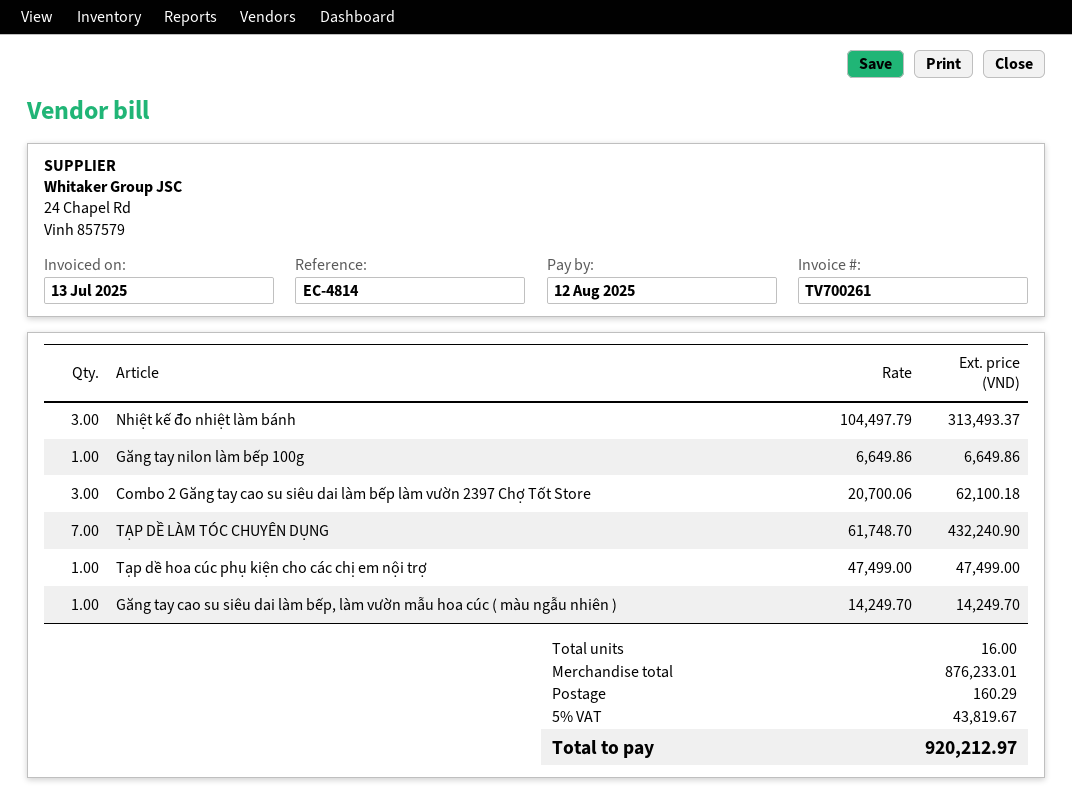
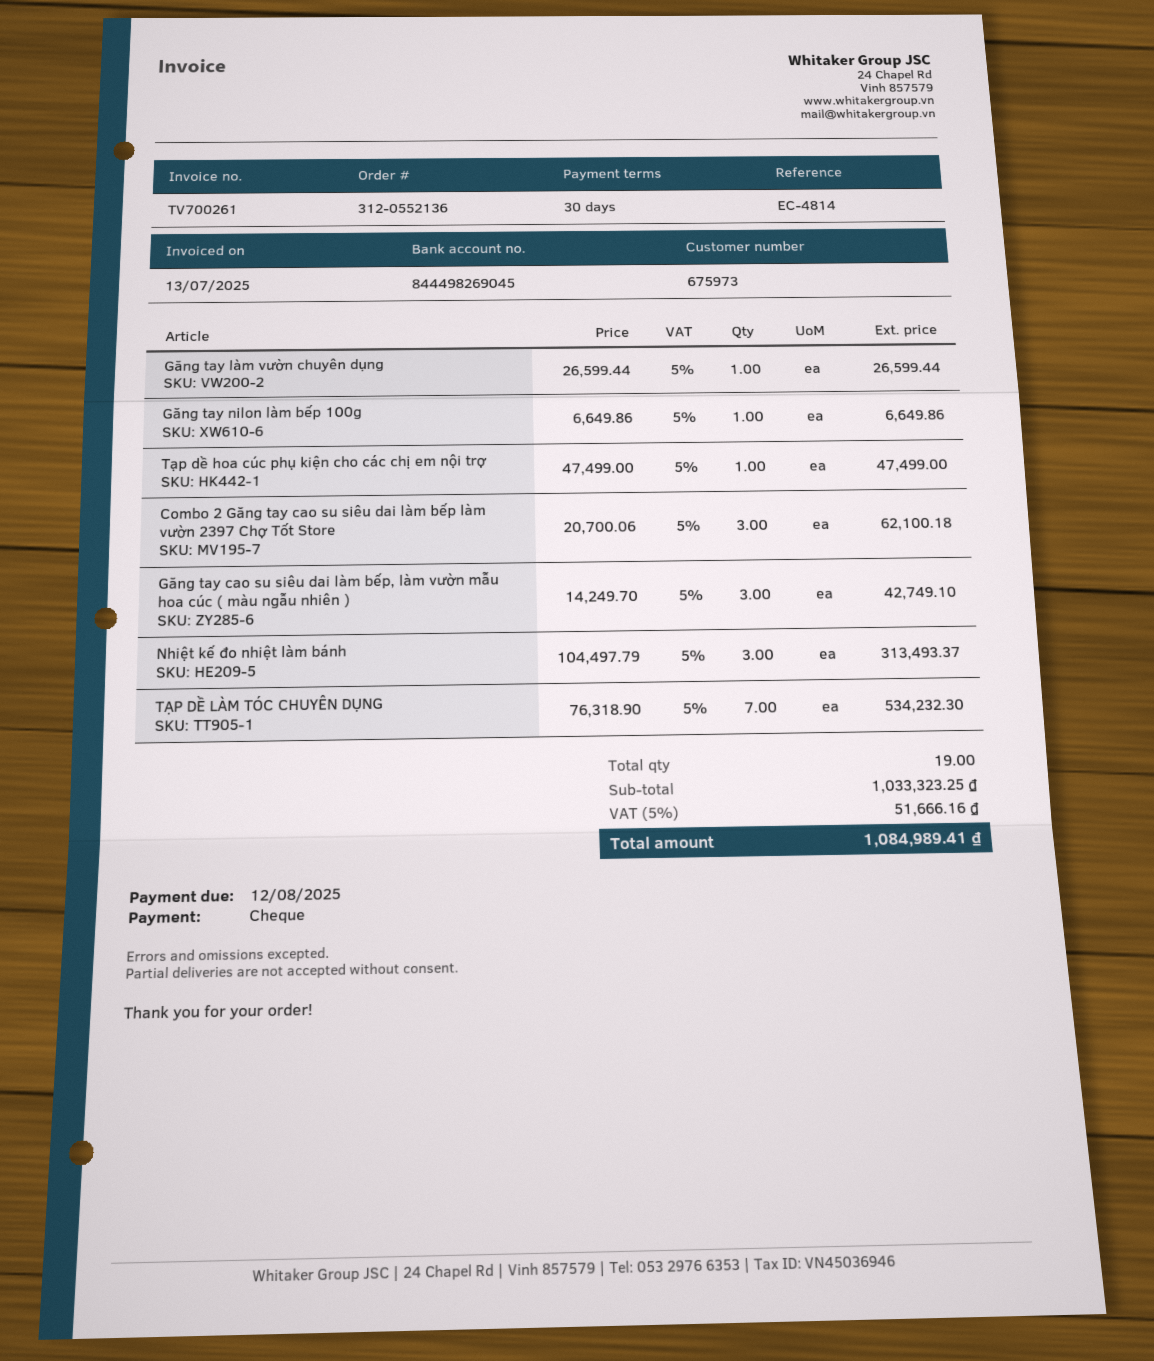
TẠP DỀ LÀM TÓC CHUYÊN DỤNG: 7 x 61748.70 = 432240.90 -> 7 x 76318.90 = 534232.30
Găng tay cao su siêu dai làm bếp, làm vườn mẫu hoa cúc ( màu ngẫu nhiên ): 1 x 14249.70 = 14249.70 -> 3 x 14249.70 = 42749.10
Găng tay làm vườn chuyên dụng: none -> 1 x 26599.44 = 26599.44
total quantity: 16 -> 19
subtotal: 876233.01 -> 1033323.25
shipping: 160.29 -> none
tax: 5% = 43819.67 -> 5% = 51666.16
total: 920212.97 -> 1084989.41

